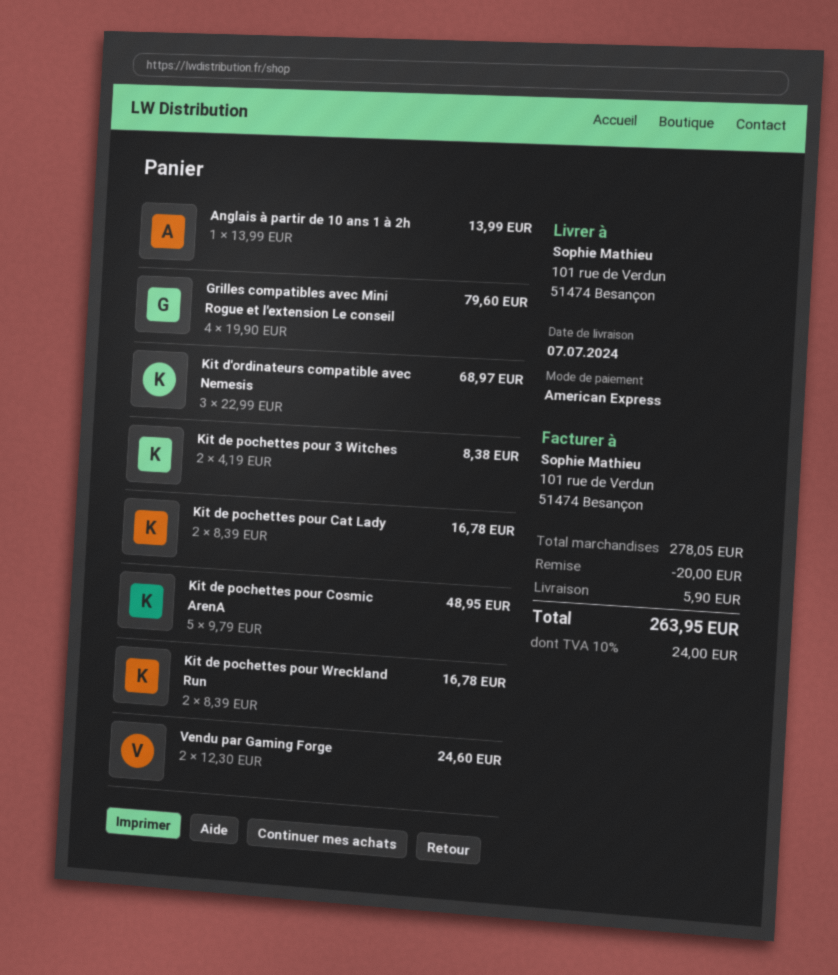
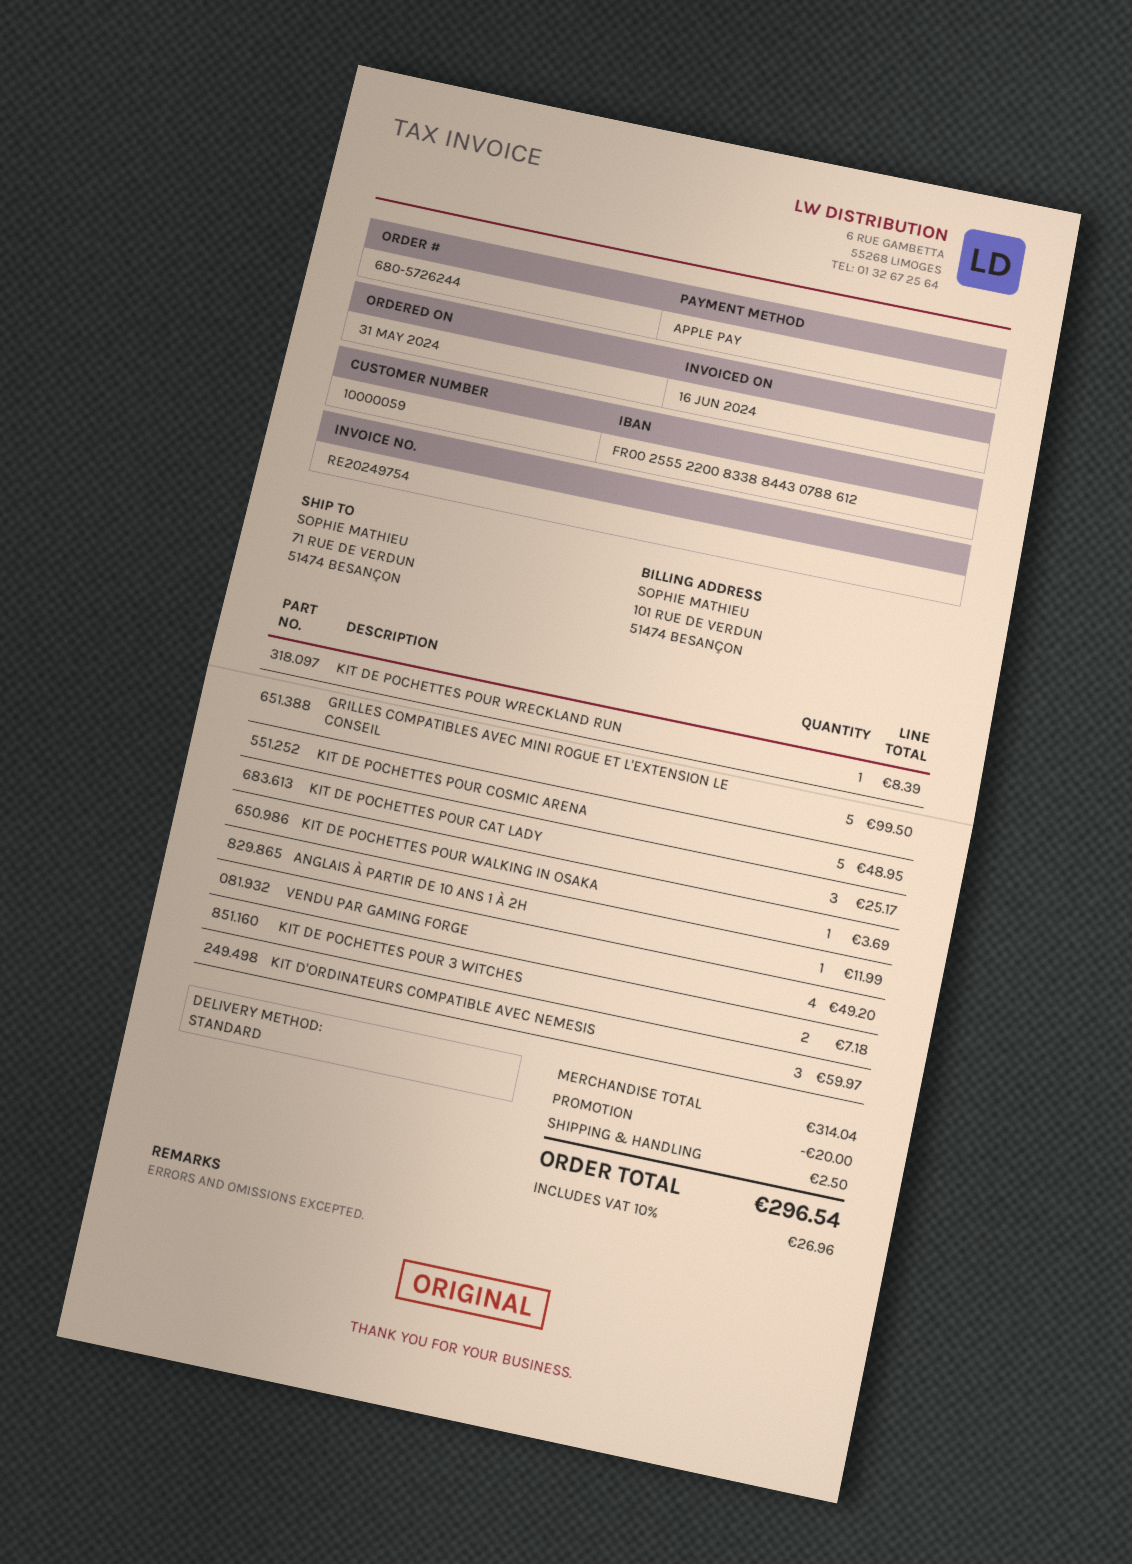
payment method: American Express -> Apple Pay
ship to: 101 rue de Verdun, 51474 Besançon -> 71 RUE DE VERDUN, 51474 BESANÇON
Anglais à partir de 10 ans 1 à 2h: 1 for 13.99 -> 1 for 11.99
Grilles compatibles avec Mini Rogue et l'extension Le conseil: 4 for 79.60 -> 5 for 99.50
Kit d'ordinateurs compatible avec Nemesis: 3 for 68.97 -> 3 for 59.97
Kit de pochettes pour 3 Witches: 2 for 8.38 -> 2 for 7.18
Kit de pochettes pour Cat Lady: 2 for 16.78 -> 3 for 25.17
Kit de pochettes pour Wreckland Run: 2 for 16.78 -> 1 for 8.39
Vendu par Gaming Forge: 2 for 24.60 -> 4 for 49.20
KIT DE POCHETTES POUR WALKING IN OSAKA: none -> 1 for 3.69
subtotal: 278.05 -> 314.04
shipping: 5.90 -> 2.50
tax: 10% = 24.00 -> 10% = 26.96
total: 263.95 -> 296.54

